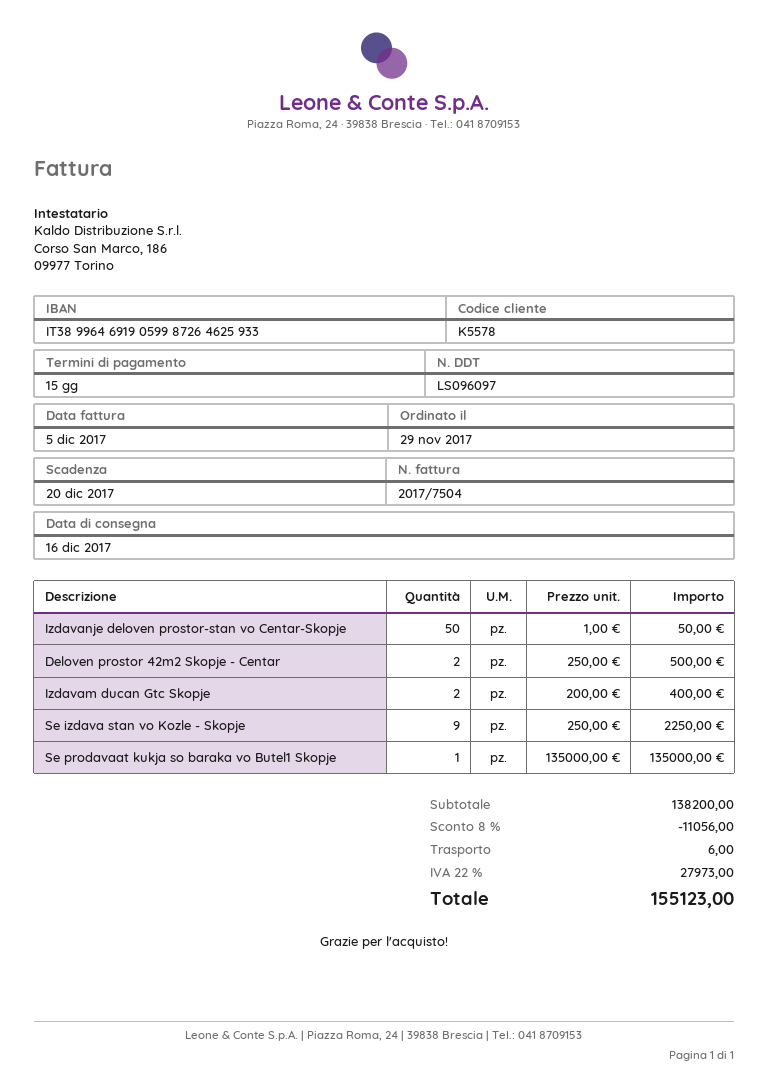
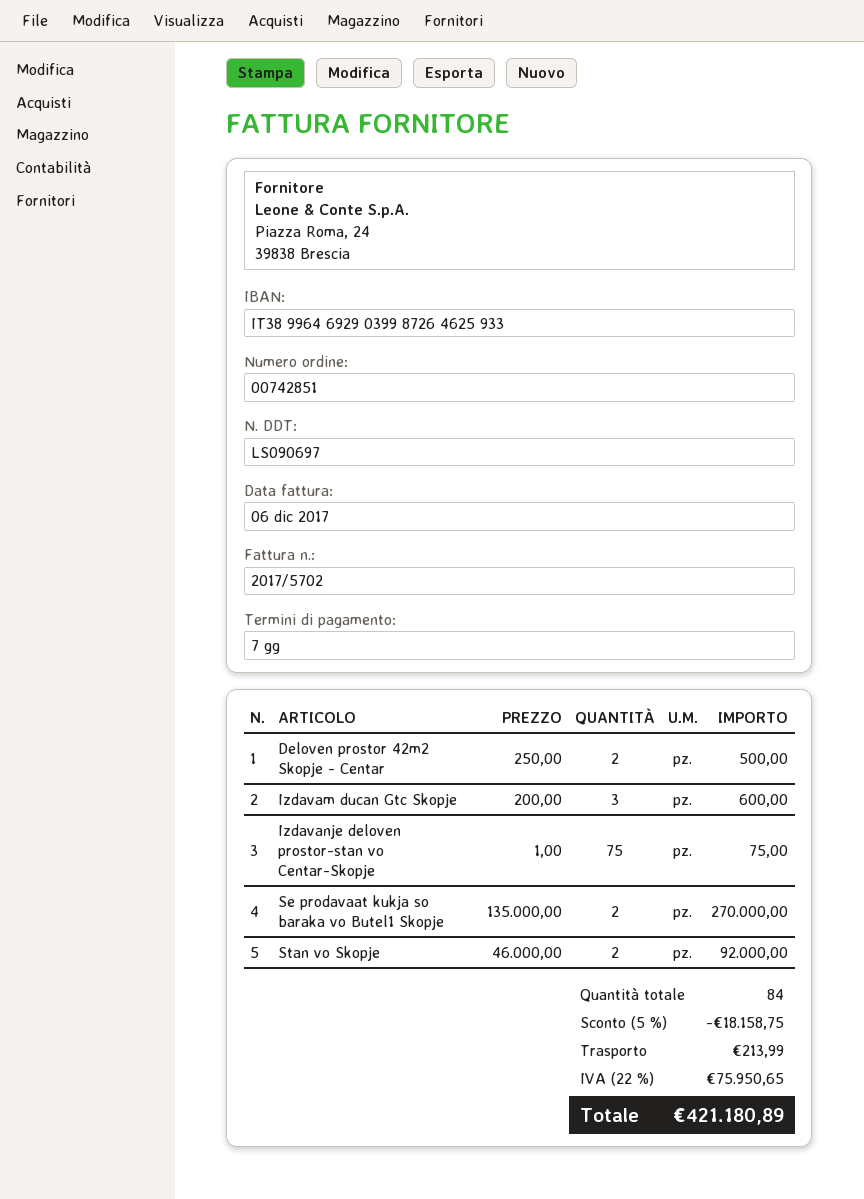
delivery note number: LS096097 -> LS090697
invoice number: 2017/7504 -> 2017/5702
invoice date: 2017-12-05 -> 2017-12-06
payment terms: 15 days -> 7 days
bank account: IT3899646919059987264625933 -> IT3899646929039987264625933
Izdavanje deloven prostor-stan vo Centar-Skopje: 50 x 1.00 = 50.00 -> 75 x 1.00 = 75.00
Izdavam ducan Gtc Skopje: 2 x 200.00 = 400.00 -> 3 x 200.00 = 600.00
Se izdava stan vo Kozle - Skopje: 9 x 250.00 = 2250.00 -> none
Se prodavaat kukja so baraka vo Butel1 Skopje: 1 x 135000.00 = 135000.00 -> 2 x 135000.00 = 270000.00
Stan vo Skopje: none -> 2 x 46000.00 = 92000.00
discount: 8% = 11056.00 -> 5% = 18158.75
shipping: 6.00 -> 213.99
tax: 22% = 27973.00 -> 22% = 75950.65
total: 155123.00 -> 421180.89

